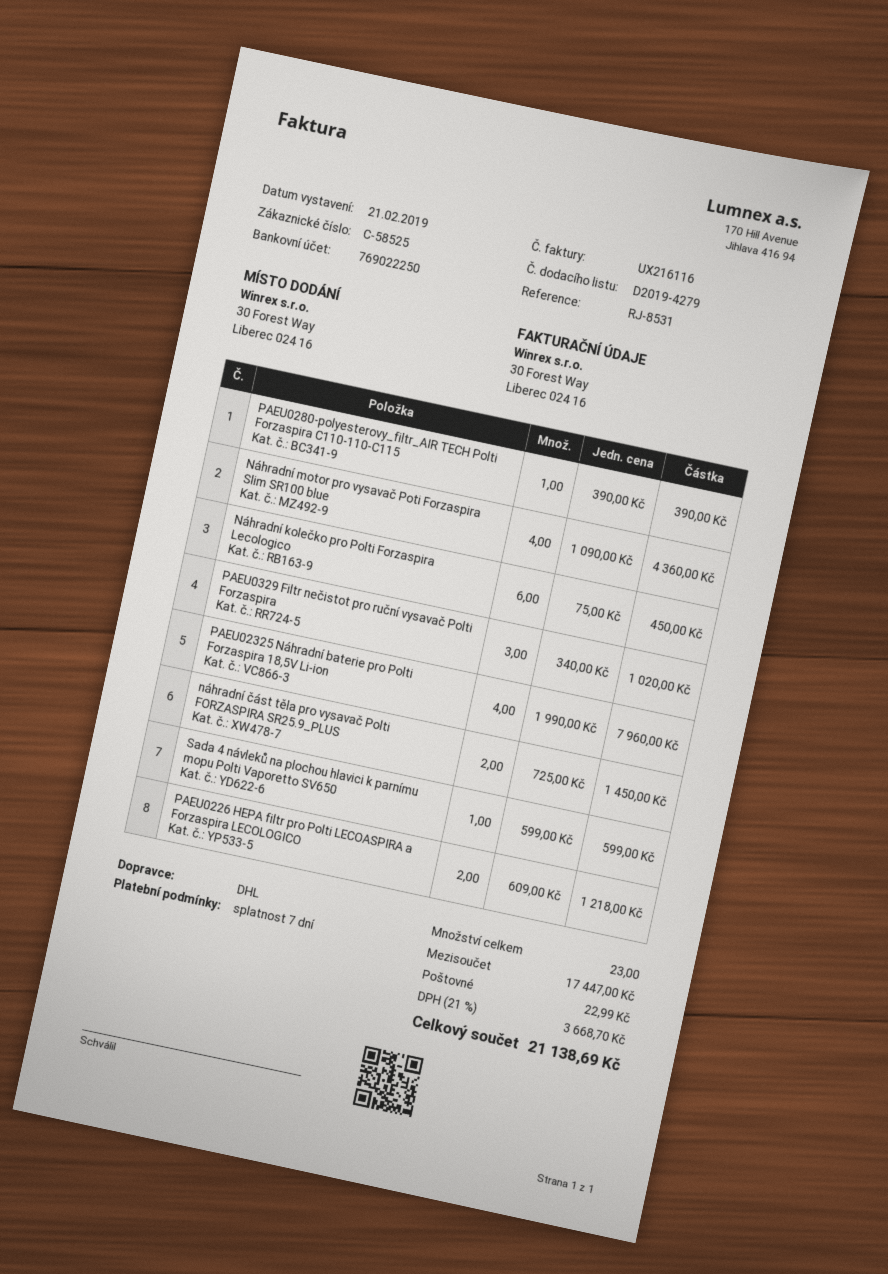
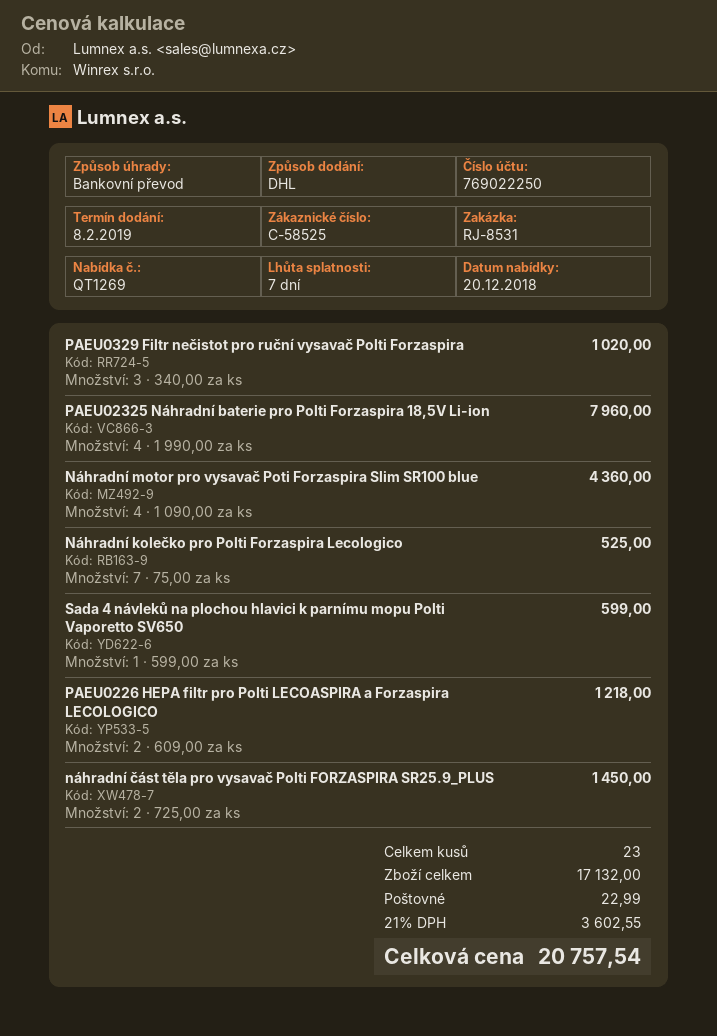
PAEU0280-polyesterovy_filtr_AIR TECH Polti Forzaspira C110-110-C115: 1 x 390.00 = 390.00 -> none
Náhradní kolečko pro Polti Forzaspira Lecologico: 6 x 75.00 = 450.00 -> 7 x 75.00 = 525.00
subtotal: 17447.00 -> 17132.00
tax: 21% = 3668.70 -> 21% = 3602.55
total: 21138.69 -> 20757.54

